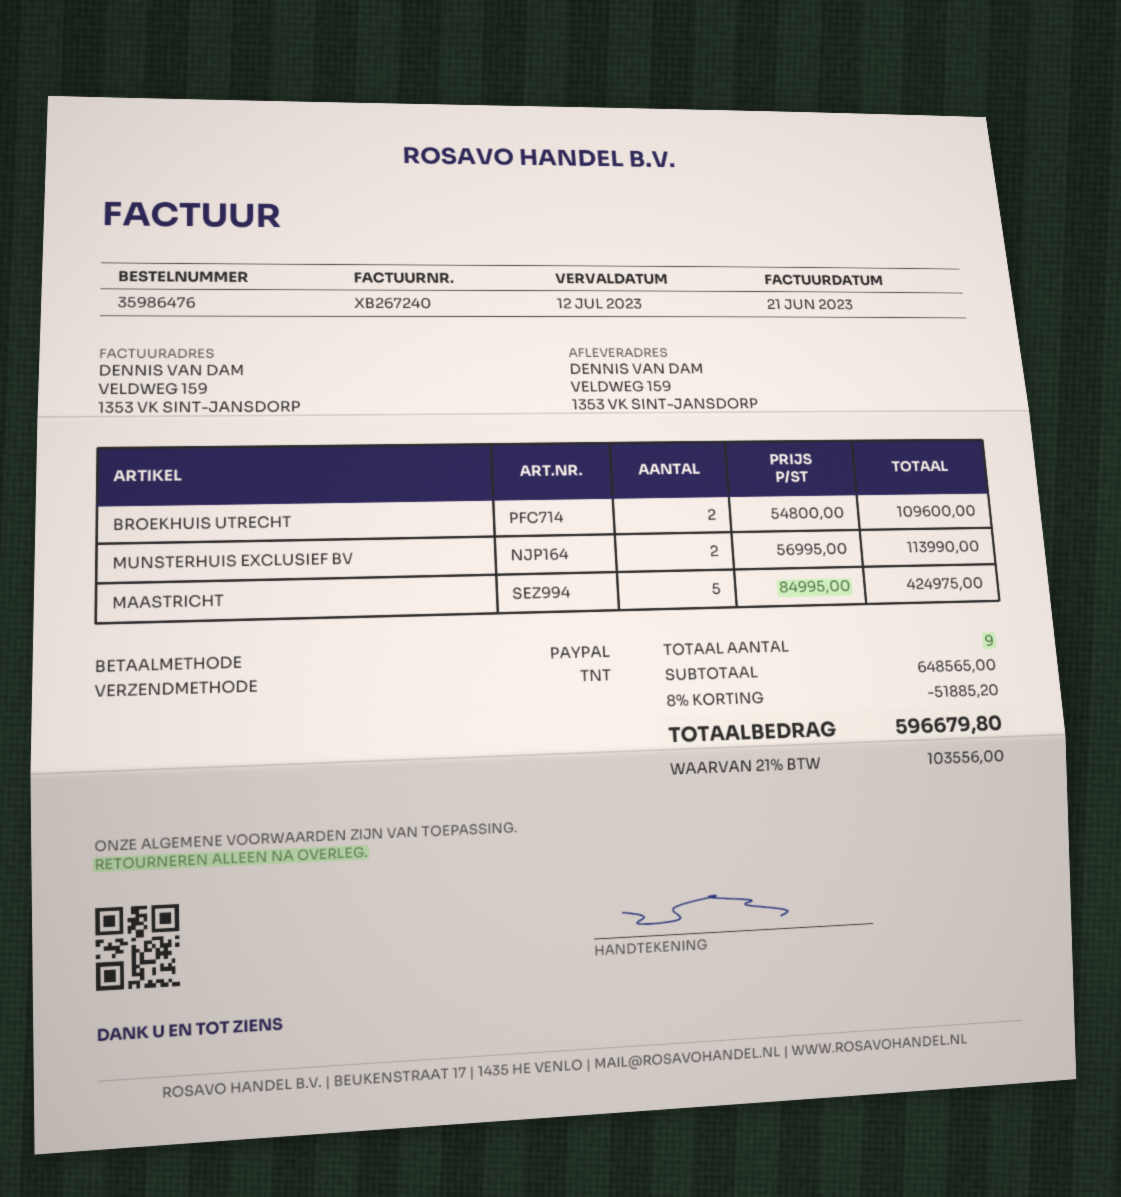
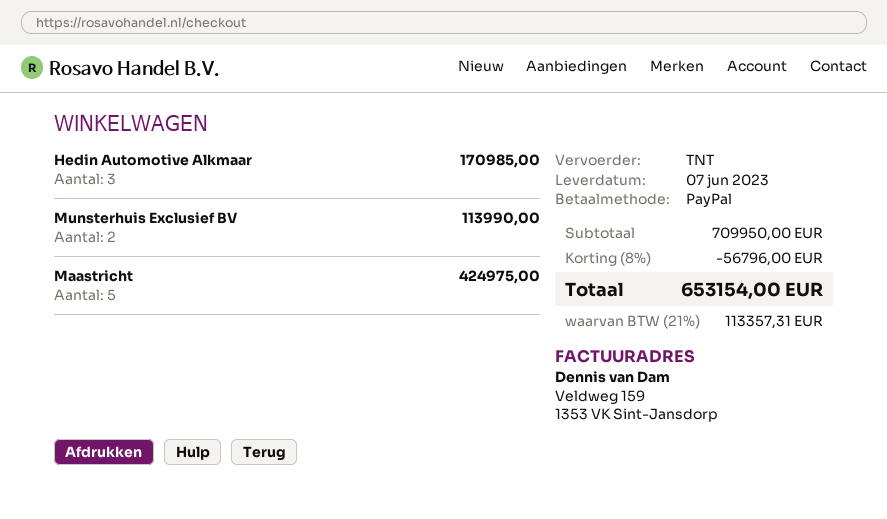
BROEKHUIS UTRECHT: 2 for 109600.00 -> none
Hedin Automotive Alkmaar: none -> 3 for 170985.00
subtotal: 648565.00 -> 709950.00
discount: 8% = 51885.20 -> 8% = 56796.00
tax: 21% = 103556.00 -> 21% = 113357.31
total: 596679.80 -> 653154.00

